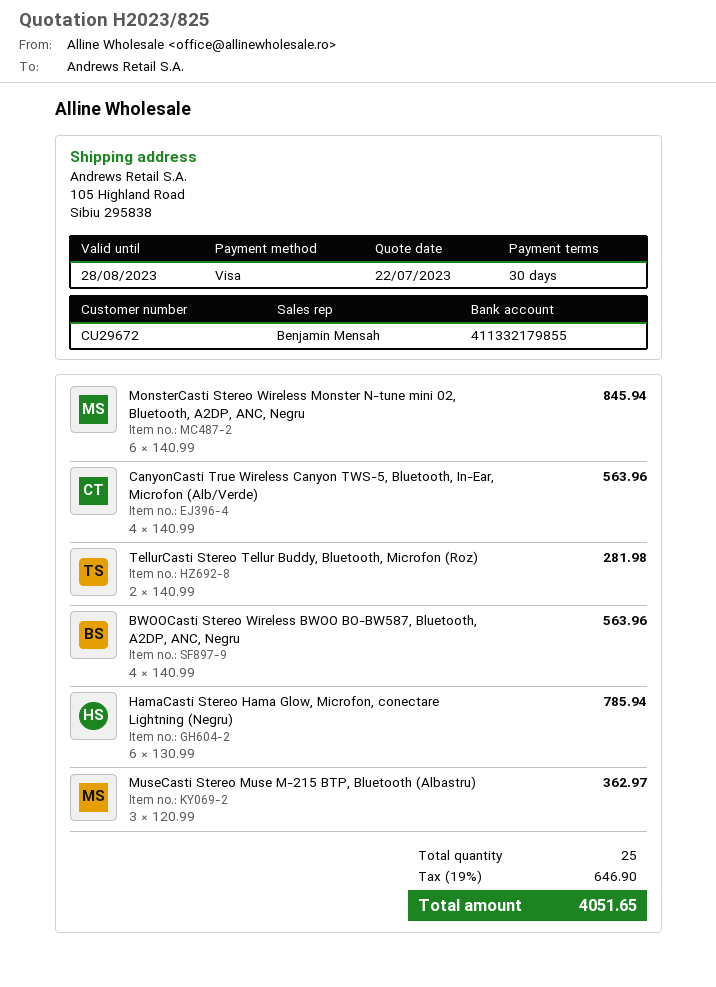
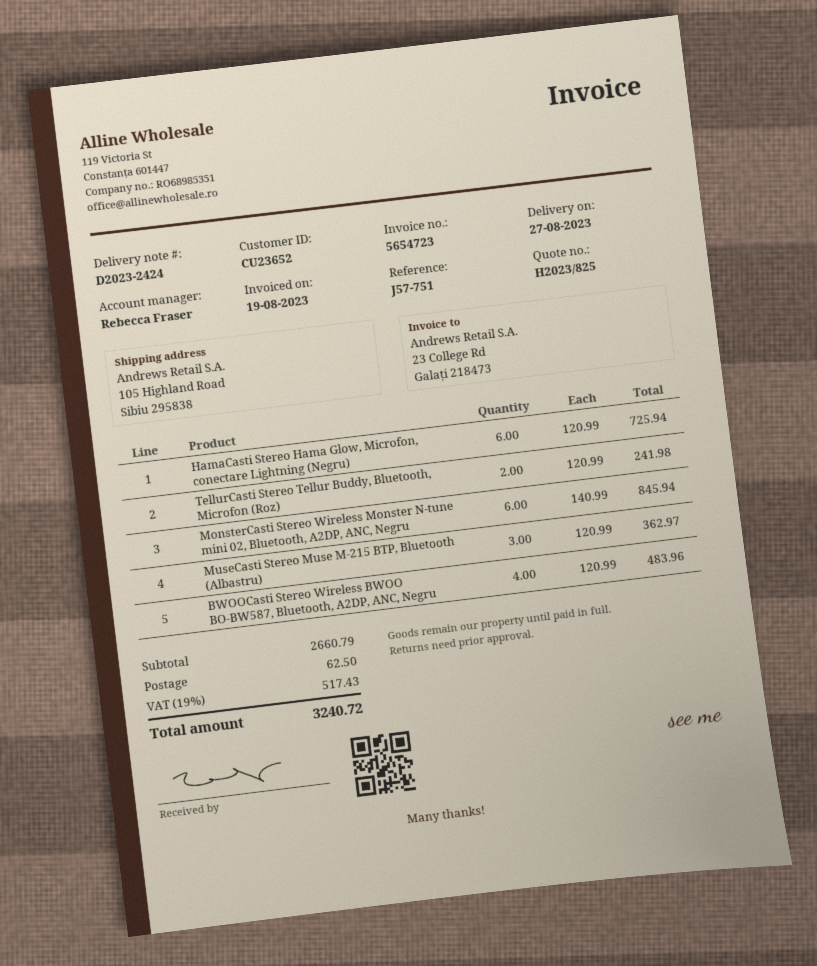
customer number: CU29672 -> CU23652
sales rep: Benjamin Mensah -> Rebecca Fraser
CanyonCasti True Wireless Canyon TWS-5, Bluetooth, In-Ear, Microfon (Alb/Verde): 4 x 140.99 = 563.96 -> none
TellurCasti Stereo Tellur Buddy, Bluetooth, Microfon (Roz): 2 x 140.99 = 281.98 -> 2 x 120.99 = 241.98
BWOOCasti Stereo Wireless BWOO BO-BW587, Bluetooth, A2DP, ANC, Negru: 4 x 140.99 = 563.96 -> 4 x 120.99 = 483.96
HamaCasti Stereo Hama Glow, Microfon, conectare Lightning (Negru): 6 x 130.99 = 785.94 -> 6 x 120.99 = 725.94
shipping: none -> 62.50
tax: 19% = 646.90 -> 19% = 517.43
total: 4051.65 -> 3240.72

